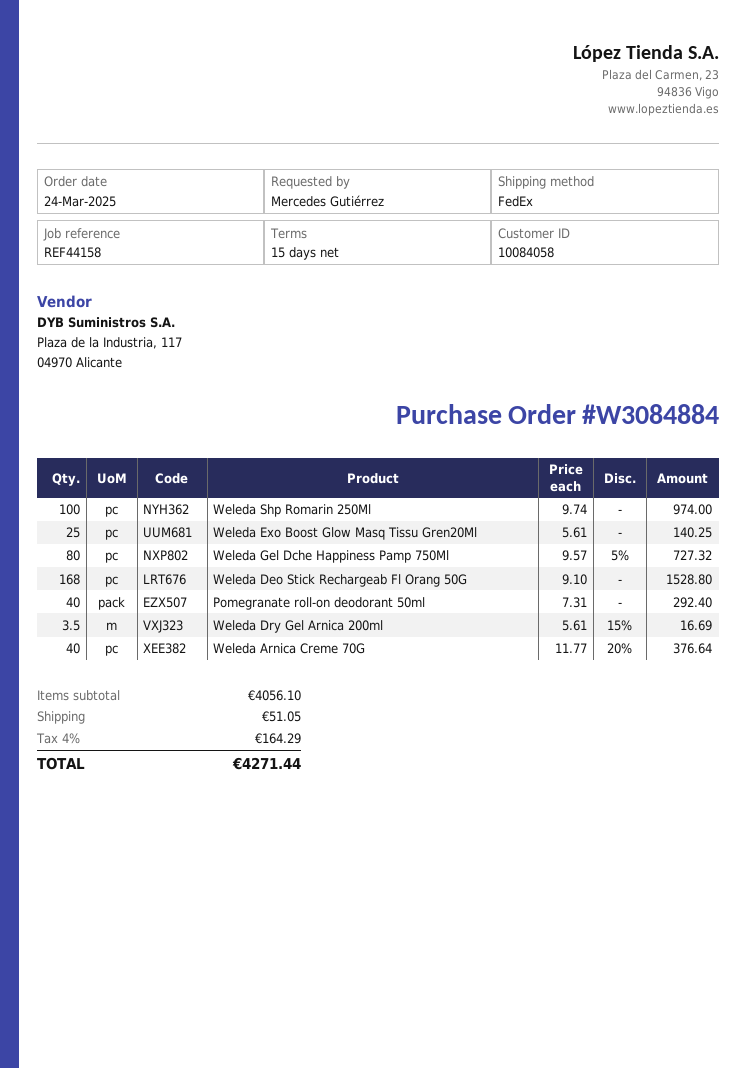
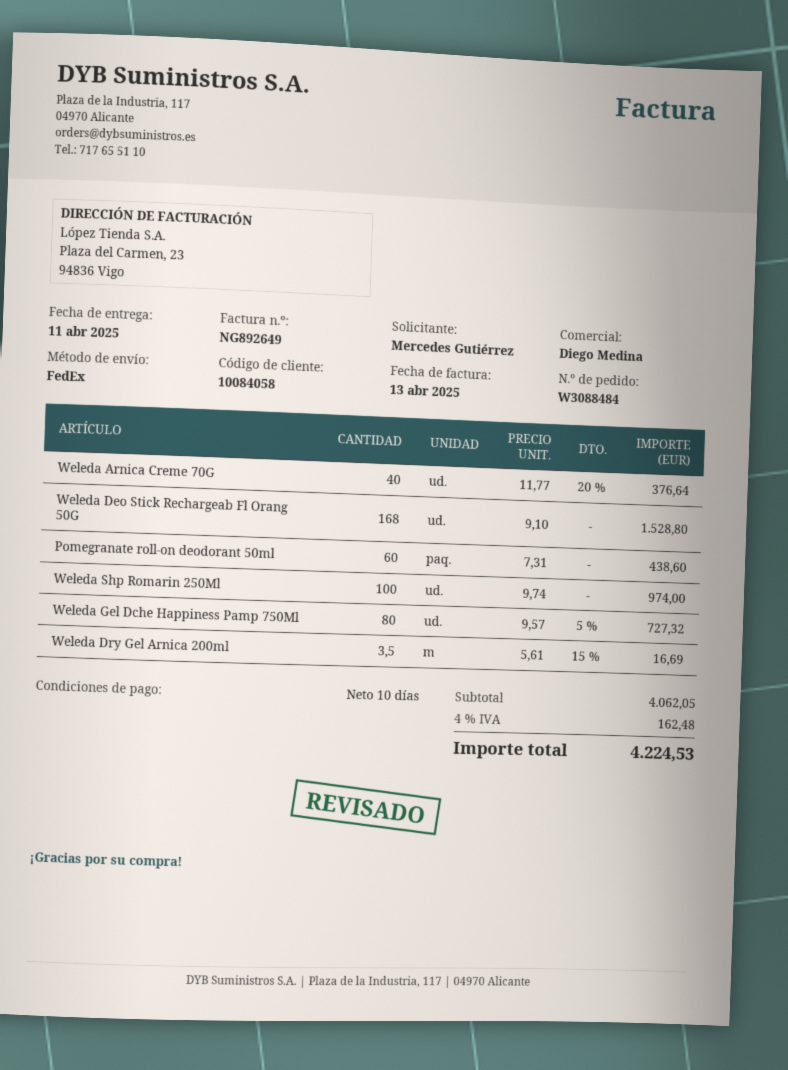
order number: W3084884 -> W3088484
payment terms: 15 days -> 10 days
Weleda Exo Boost Glow Masq Tissu Gren20Ml: 25 x 5.61 = 140.25 -> none
Pomegranate roll-on deodorant 50ml: 40 x 7.31 = 292.40 -> 60 x 7.31 = 438.60
subtotal: 4056.10 -> 4062.05
shipping: 51.05 -> none
tax: 4% = 164.29 -> 4% = 162.48
total: 4271.44 -> 4224.53

